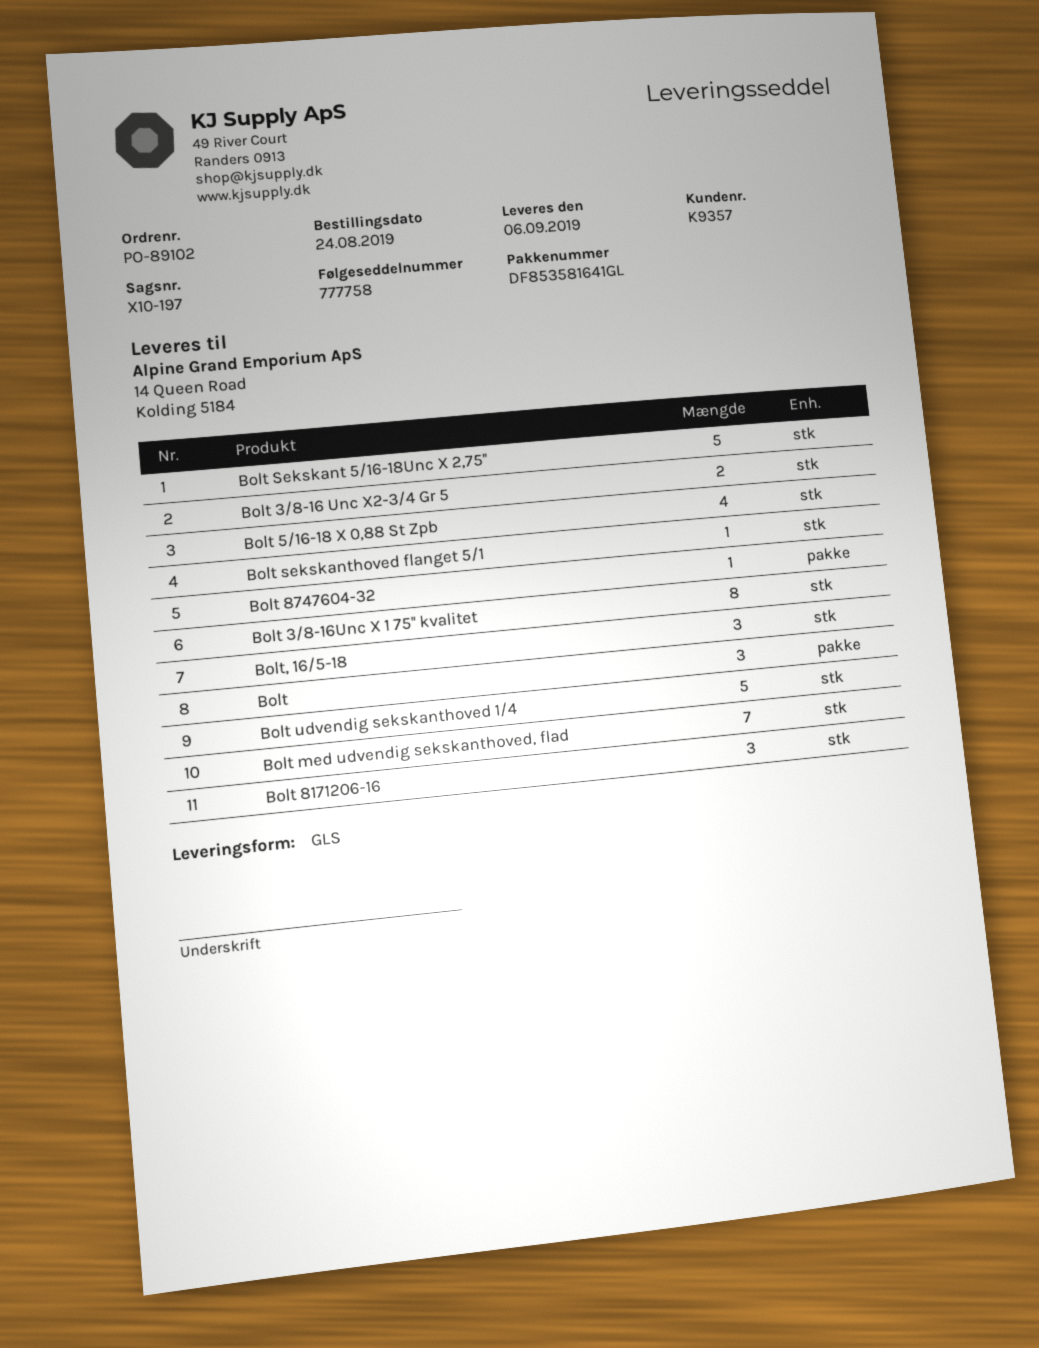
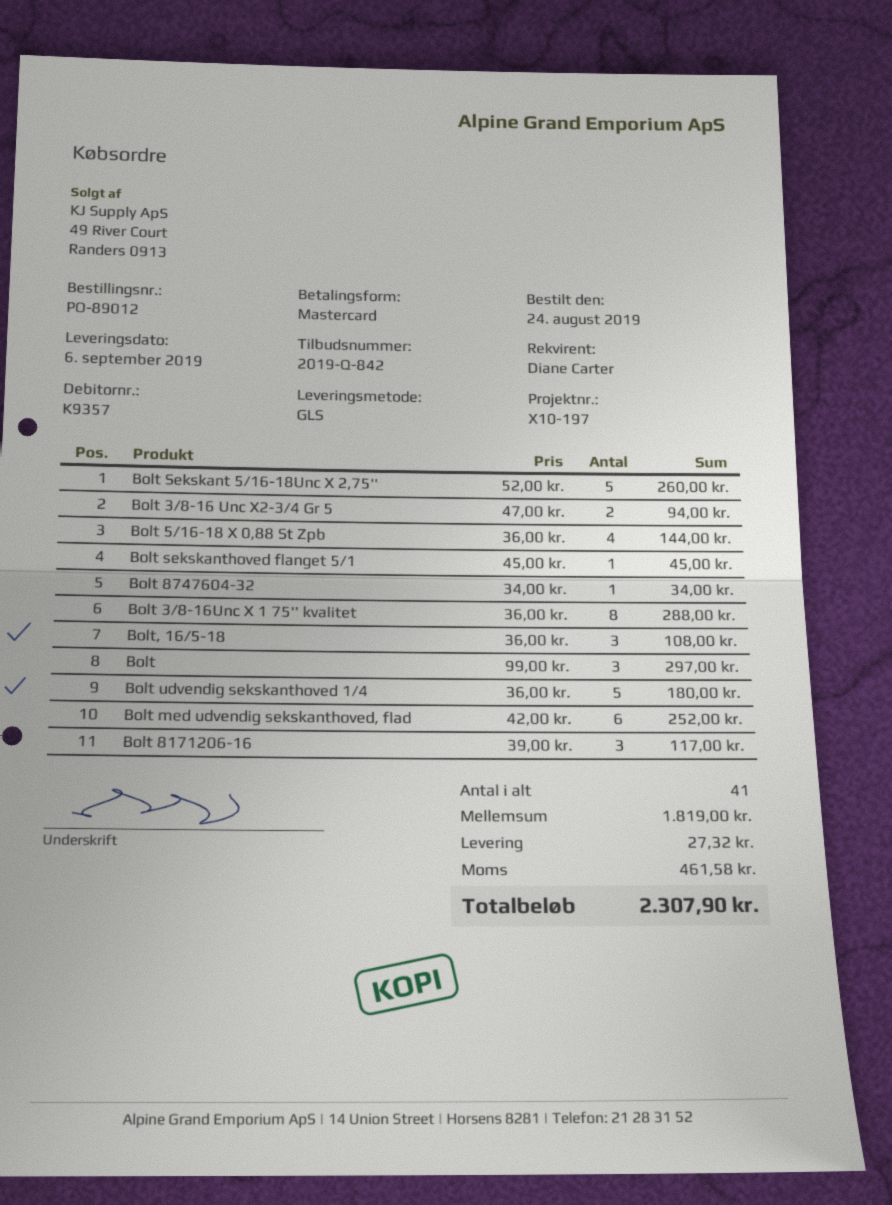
order number: PO-89102 -> PO-89012
Bolt med udvendig sekskanthoved, flad: 7 -> 6

